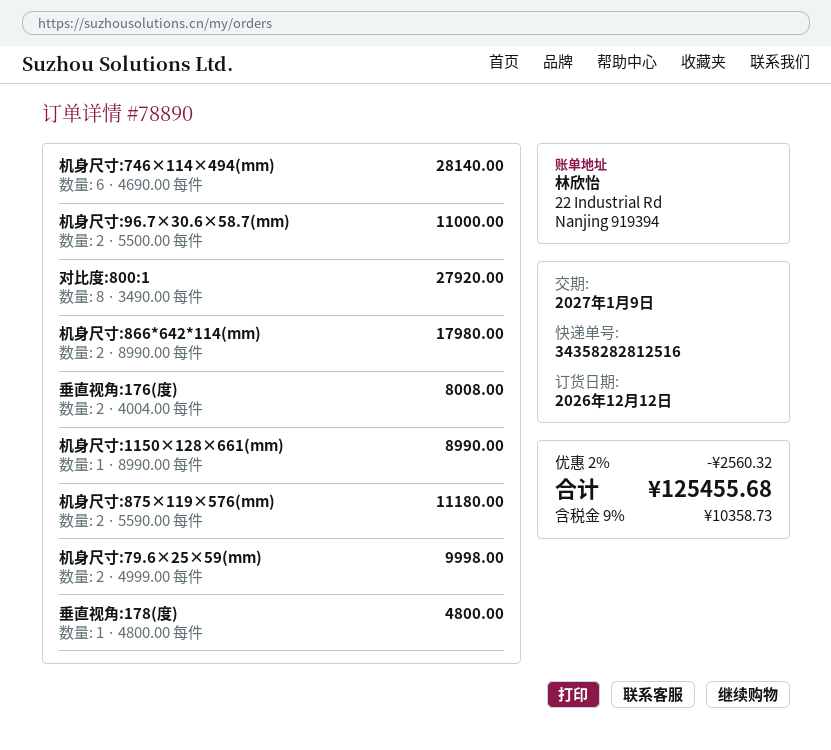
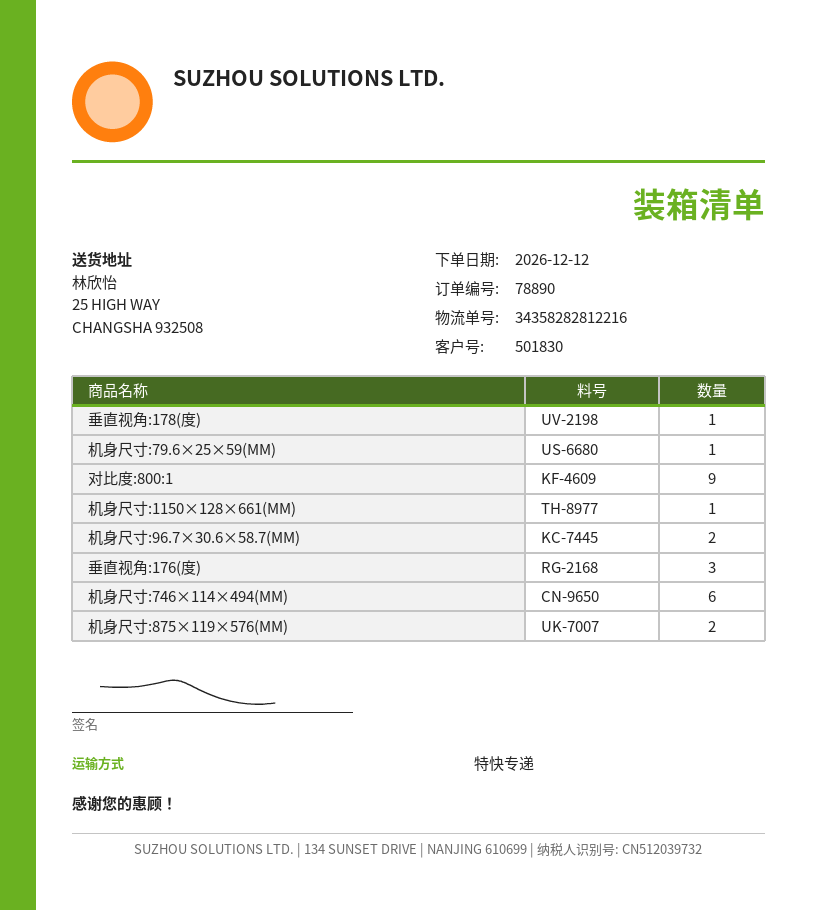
tracking number: 34358282812516 -> 34358282812216
对比度:800:1: 8 -> 9
机身尺寸:866*642*114(mm): 2 -> none
垂直视角:176(度): 2 -> 3
机身尺寸:79.6×25×59(mm): 2 -> 1

